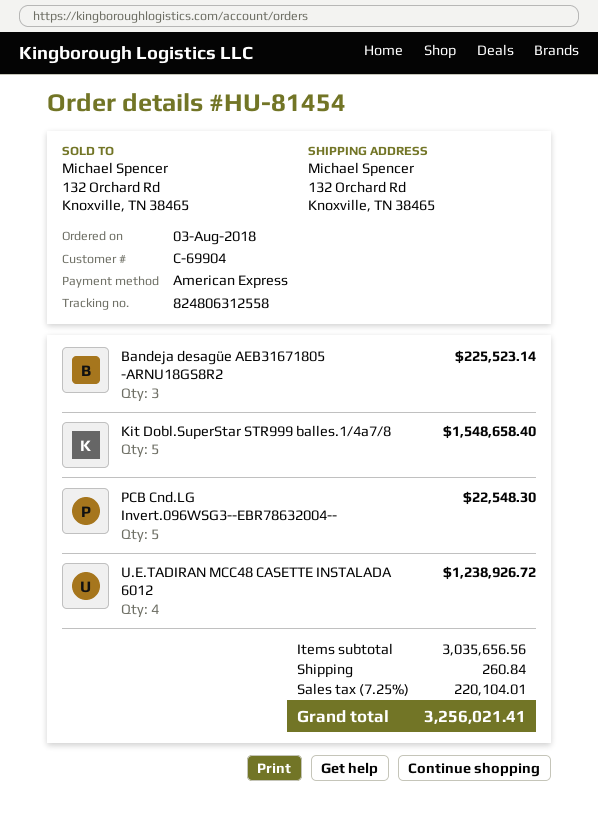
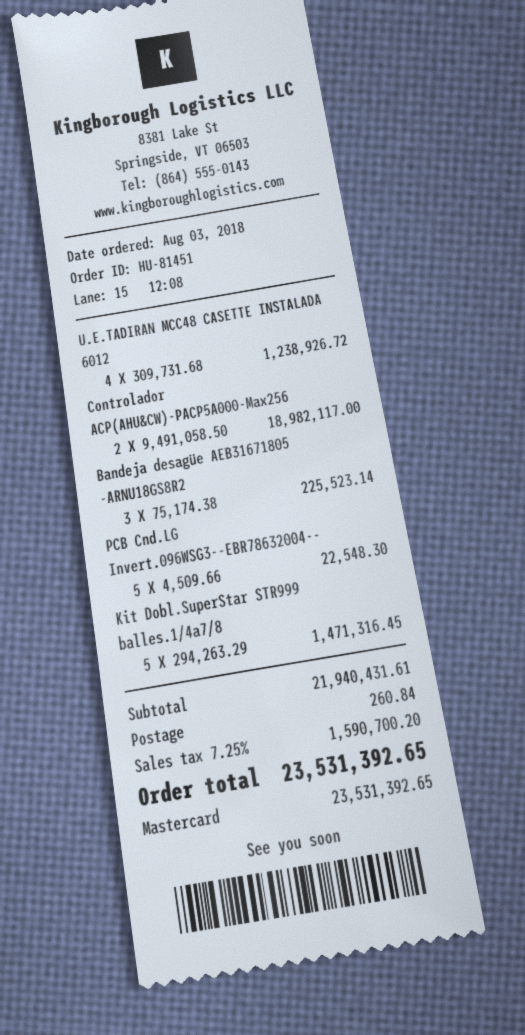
order number: HU-81454 -> HU-81451
payment method: American Express -> Mastercard
Kit Dobl.SuperStar STR999 balles.1/4a7/8: 5 for 1548658.40 -> 5 for 1471316.45
Controlador ACP(AHU&CW)-PACP5A000-Max256: none -> 2 for 18982117.00
subtotal: 3035656.56 -> 21940431.61
tax: 7.25% = 220104.01 -> 7.25% = 1590700.20
total: 3256021.41 -> 23531392.65

